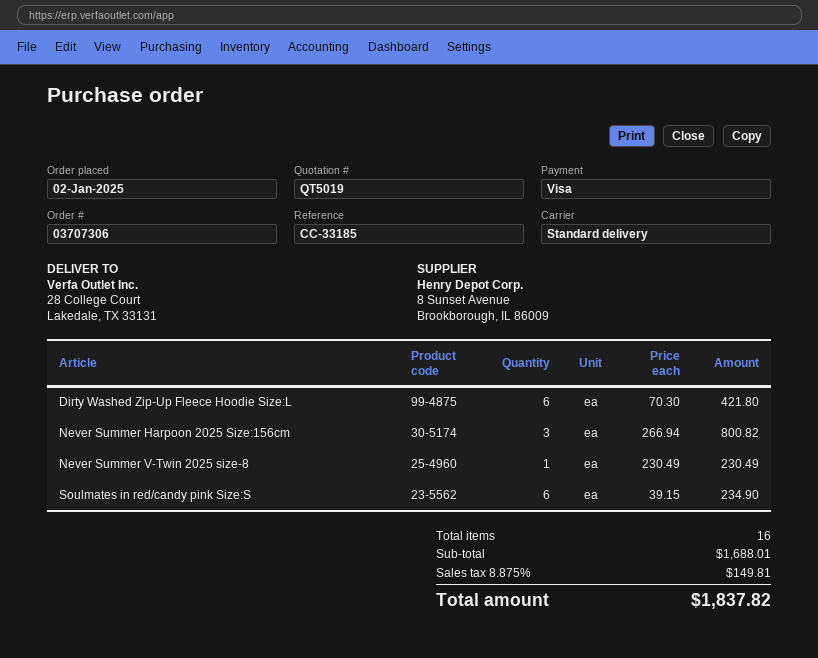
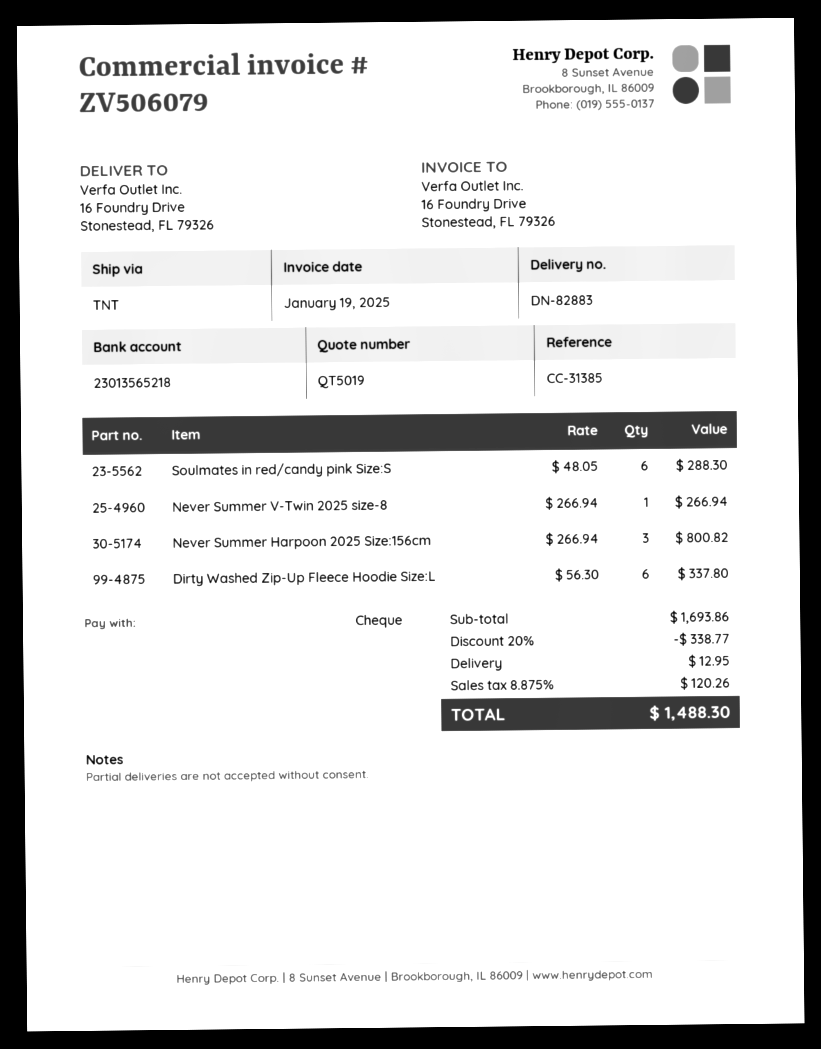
reference: CC-33185 -> CC-31385
payment method: Visa -> cheque
shipping method: standard -> TNT
ship to: 28 College Court, Lakedale, TX 33131 -> 16 Foundry Drive, Stonestead, FL 79326
Dirty Washed Zip-Up Fleece Hoodie Size:L: 6 x 70.30 = 421.80 -> 6 x 56.30 = 337.80
Never Summer V-Twin 2025 size-8: 1 x 230.49 = 230.49 -> 1 x 266.94 = 266.94
Soulmates in red/candy pink Size:S: 6 x 39.15 = 234.90 -> 6 x 48.05 = 288.30
subtotal: 1688.01 -> 1693.86
discount: none -> 20% = 338.77
shipping: none -> 12.95
tax: 8.875% = 149.81 -> 8.875% = 120.26
total: 1837.82 -> 1488.30

